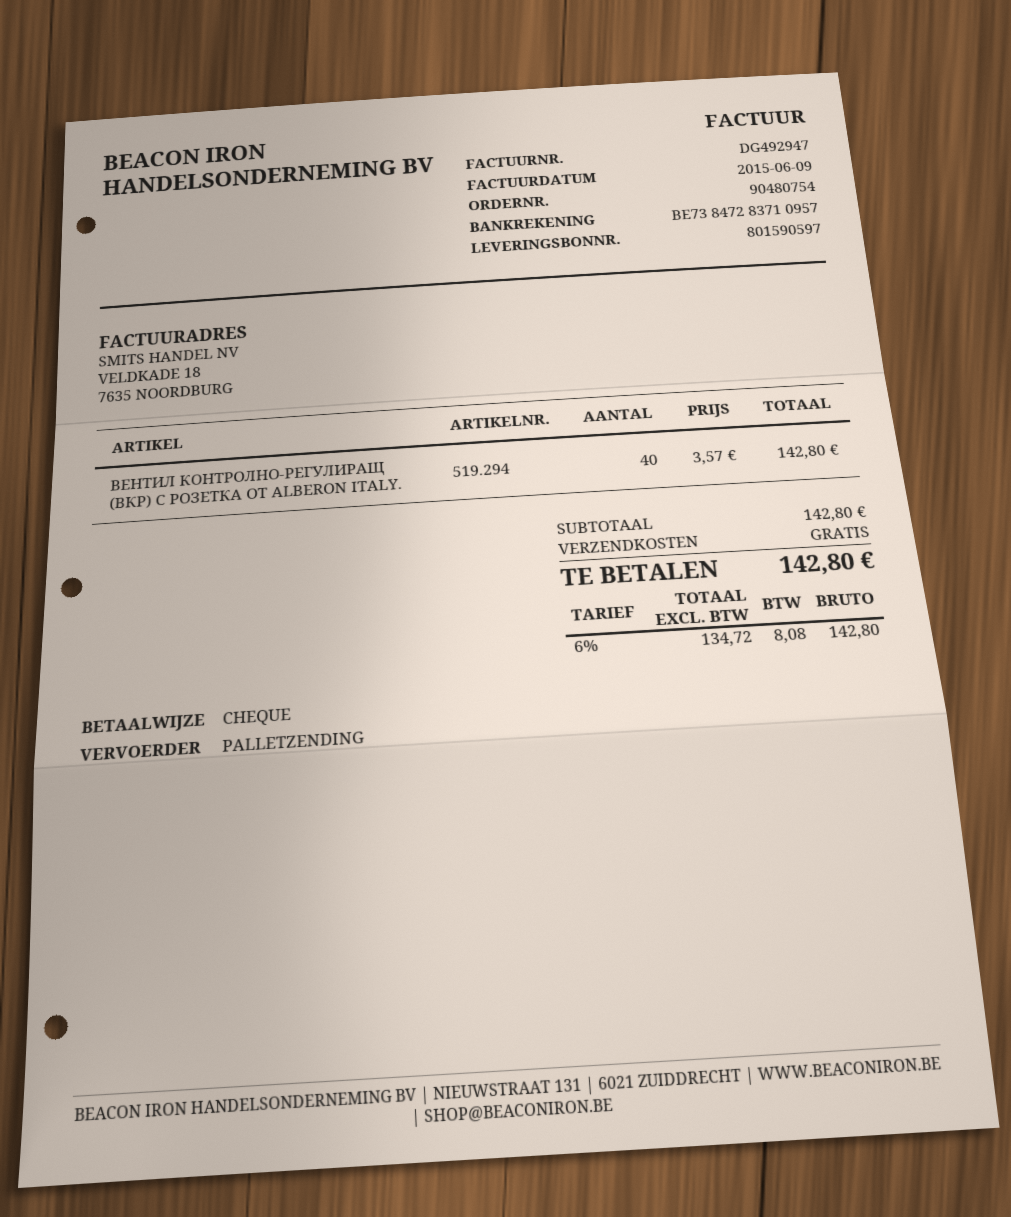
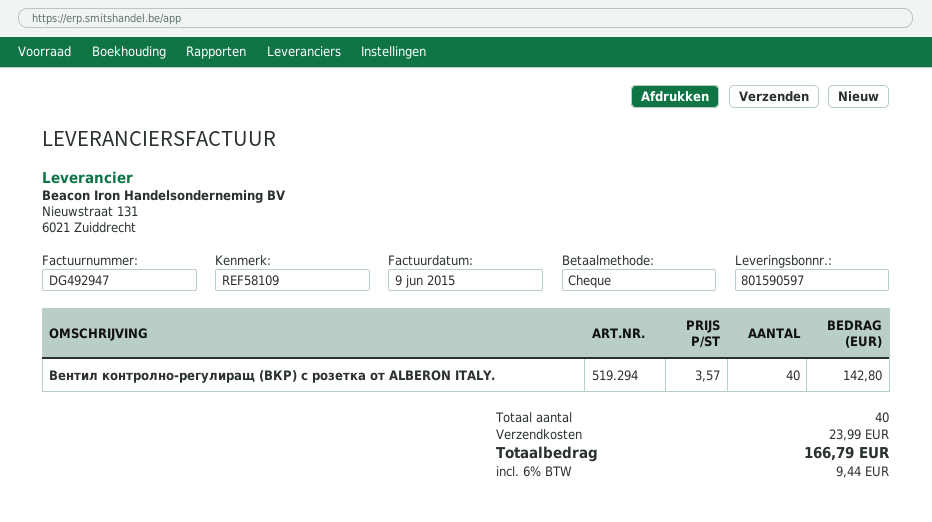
shipping: 0.00 -> 23.99
tax: 6% = 8.08 -> 6% = 9.44
total: 142.80 -> 166.79

